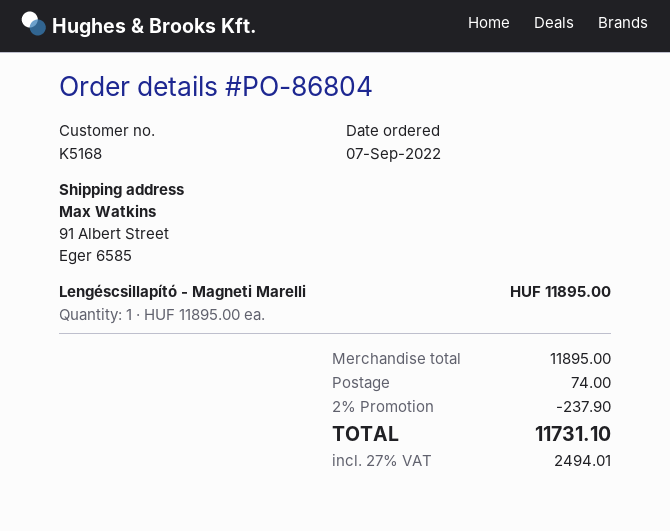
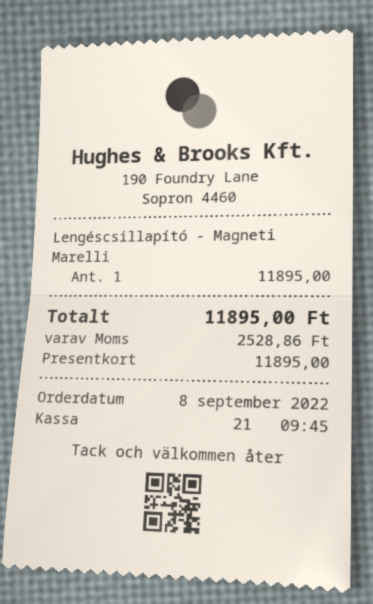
order date: 2022-09-07 -> 2022-09-08
discount: 2% = 237.90 -> none
shipping: 74.00 -> none
tax: 2494.01 -> 2528.86
total: 11731.10 -> 11895.00

